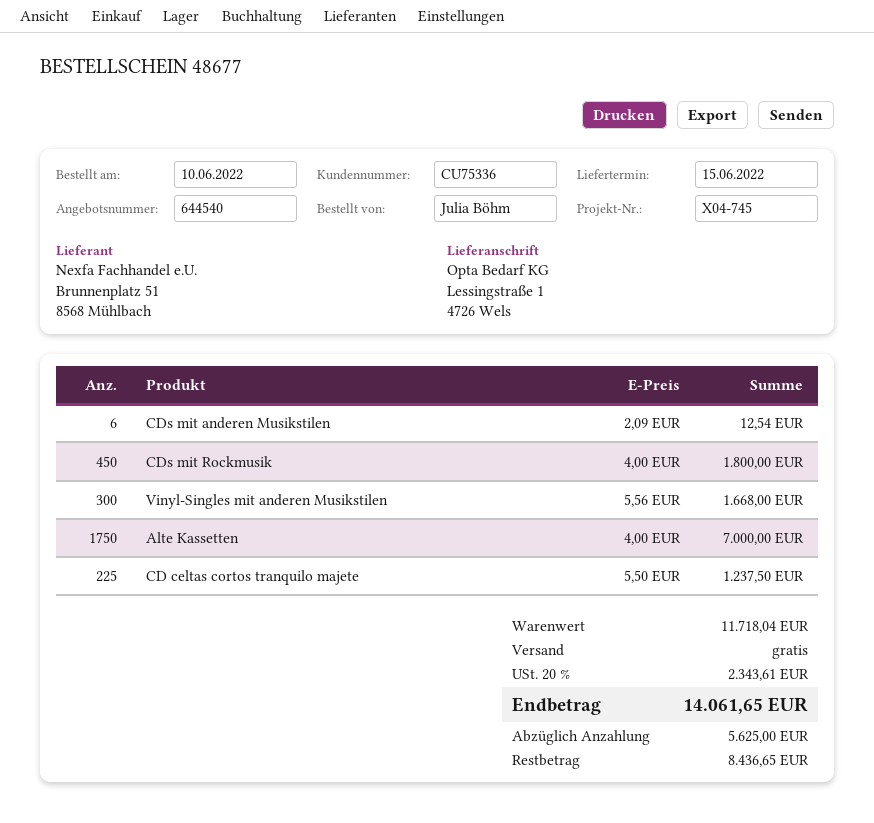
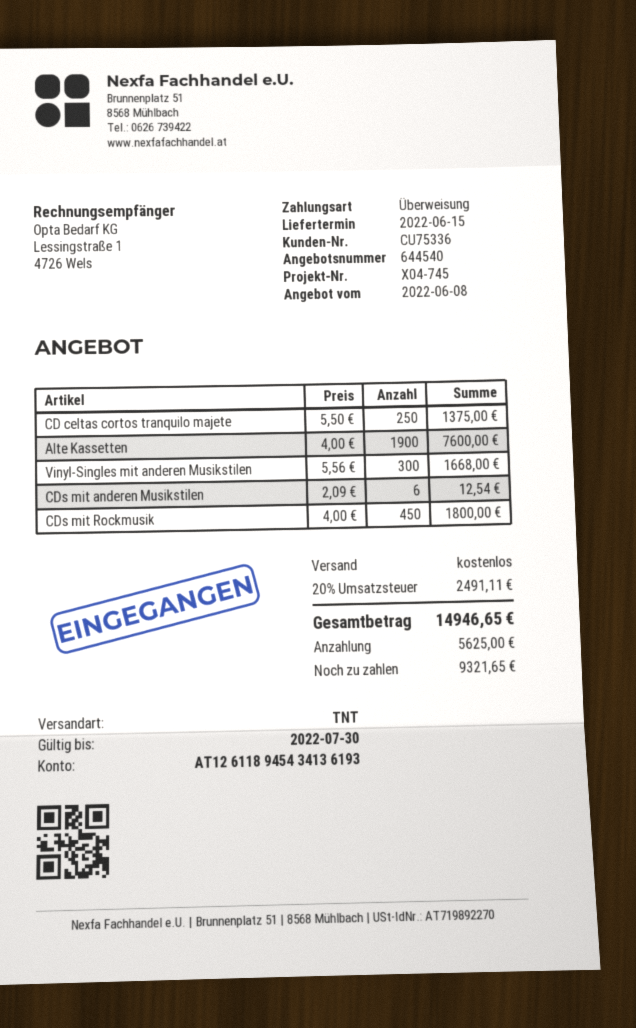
Alte Kassetten: 1750 x 4.00 = 7000.00 -> 1900 x 4.00 = 7600.00
CD celtas cortos tranquilo majete: 225 x 5.50 = 1237.50 -> 250 x 5.50 = 1375.00
tax: 20% = 2343.61 -> 20% = 2491.11
total: 14061.65 -> 14946.65
balance: 8436.65 -> 9321.65

